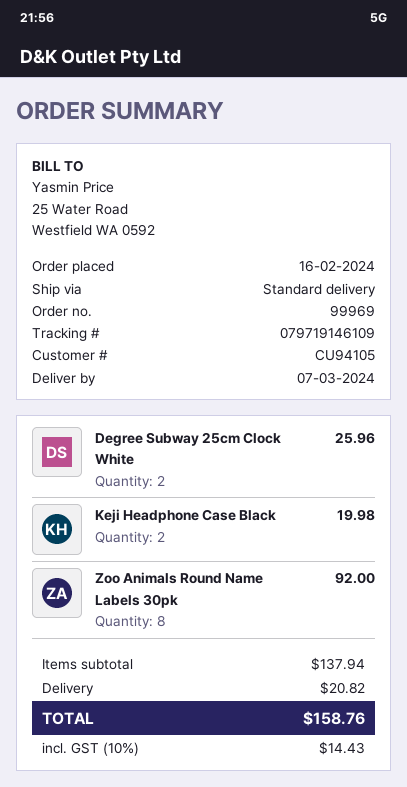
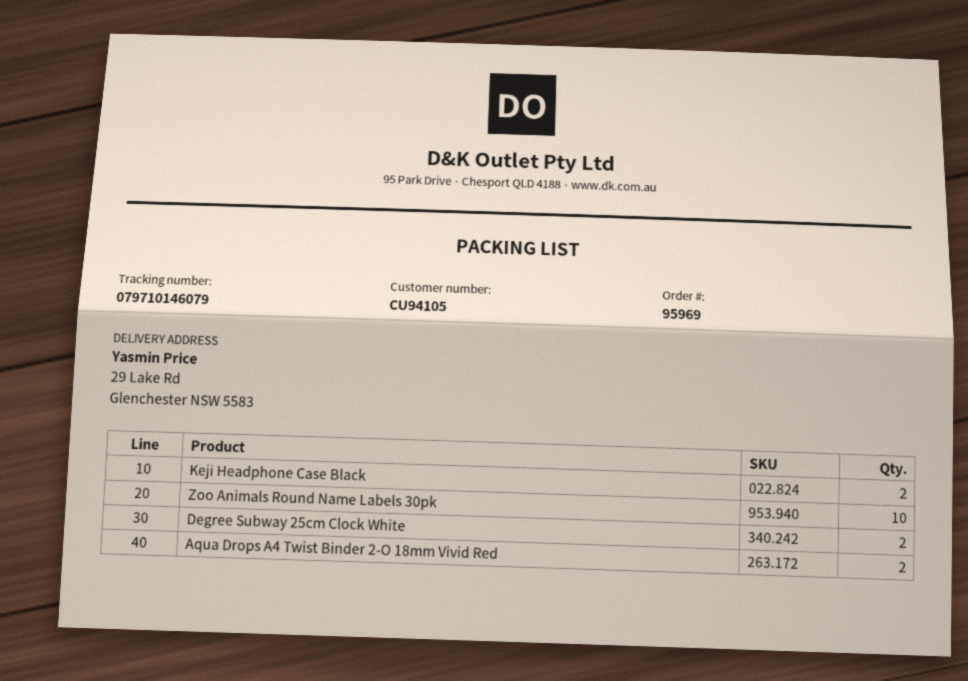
order number: 99969 -> 95969
tracking number: 079719146109 -> 079710146079
Zoo Animals Round Name Labels 30pk: 8 -> 10
Aqua Drops A4 Twist Binder 2-O 18mm Vivid Red: none -> 2

